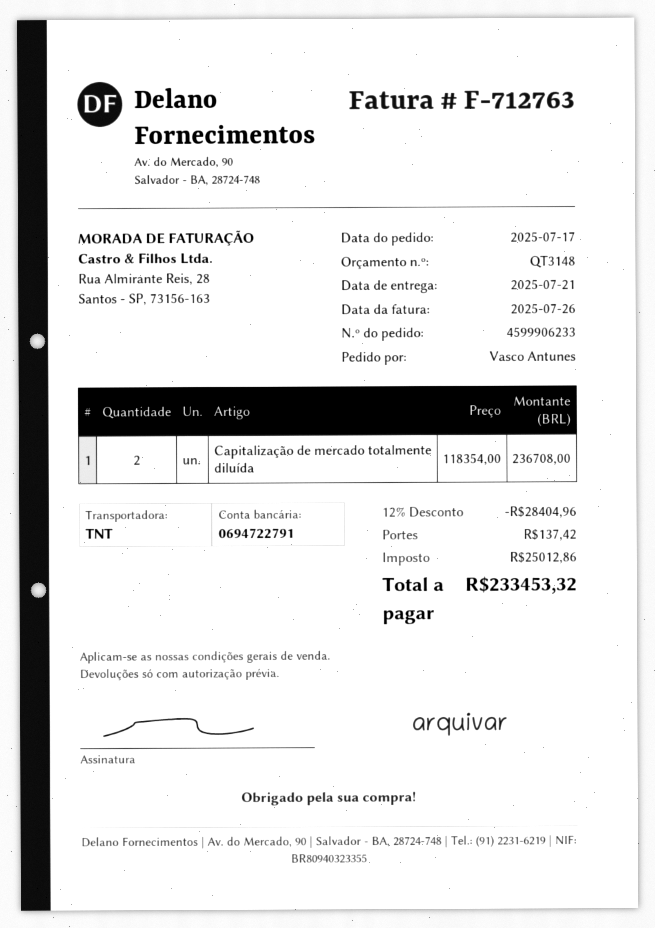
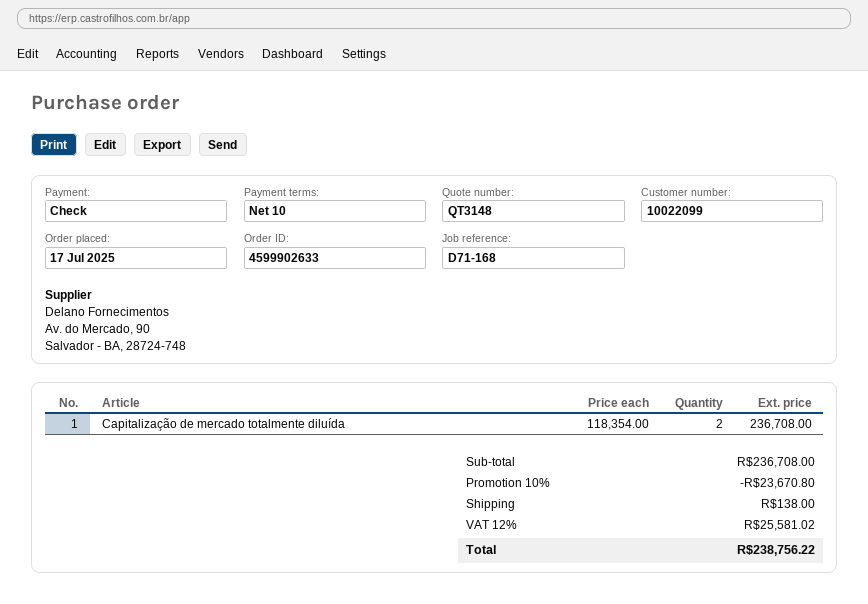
order number: 4599906233 -> 4599902633
discount: 12% = 28404.96 -> 10% = 23670.80
shipping: 137.42 -> 138.00
tax: 25012.86 -> 25581.02
total: 233453.32 -> 238756.22

